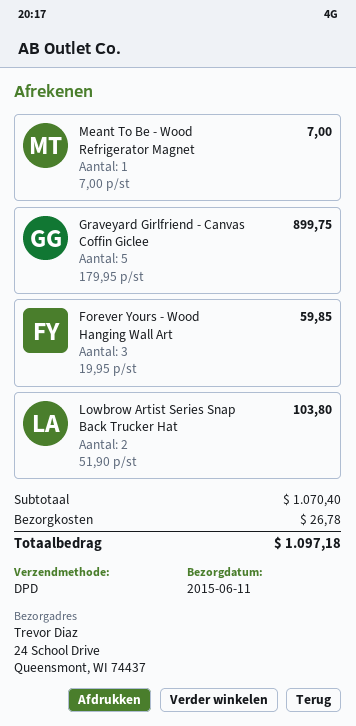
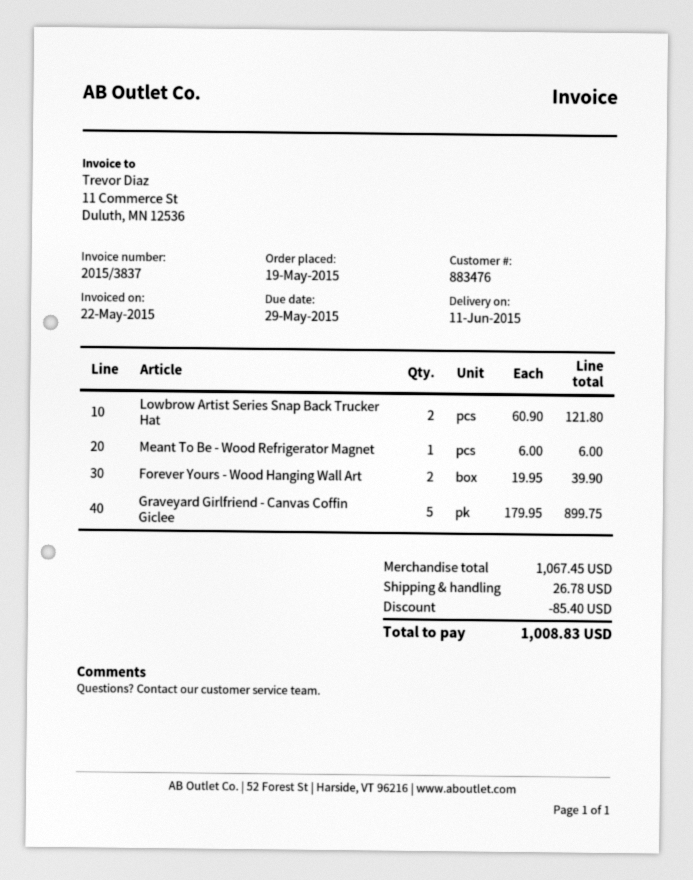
Meant To Be - Wood Refrigerator Magnet: 1 x 7.00 = 7.00 -> 1 x 6.00 = 6.00
Forever Yours - Wood Hanging Wall Art: 3 x 19.95 = 59.85 -> 2 x 19.95 = 39.90
Lowbrow Artist Series Snap Back Trucker Hat: 2 x 51.90 = 103.80 -> 2 x 60.90 = 121.80
subtotal: 1070.40 -> 1067.45
discount: none -> 85.40
total: 1097.18 -> 1008.83

